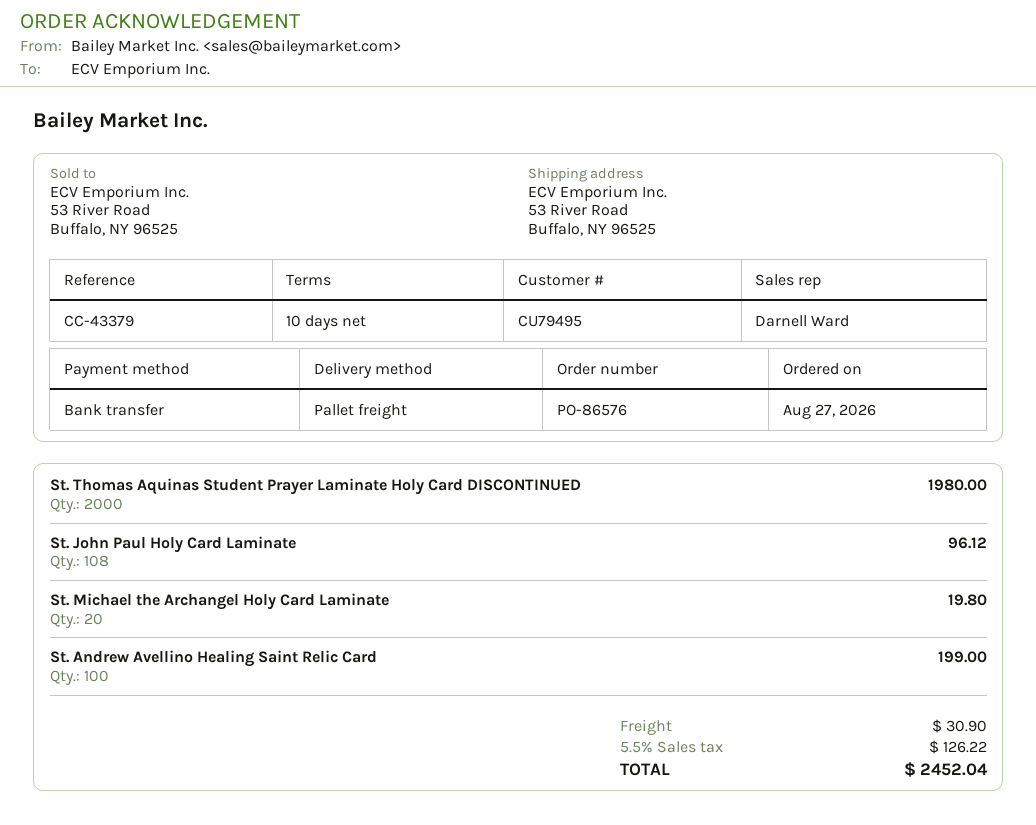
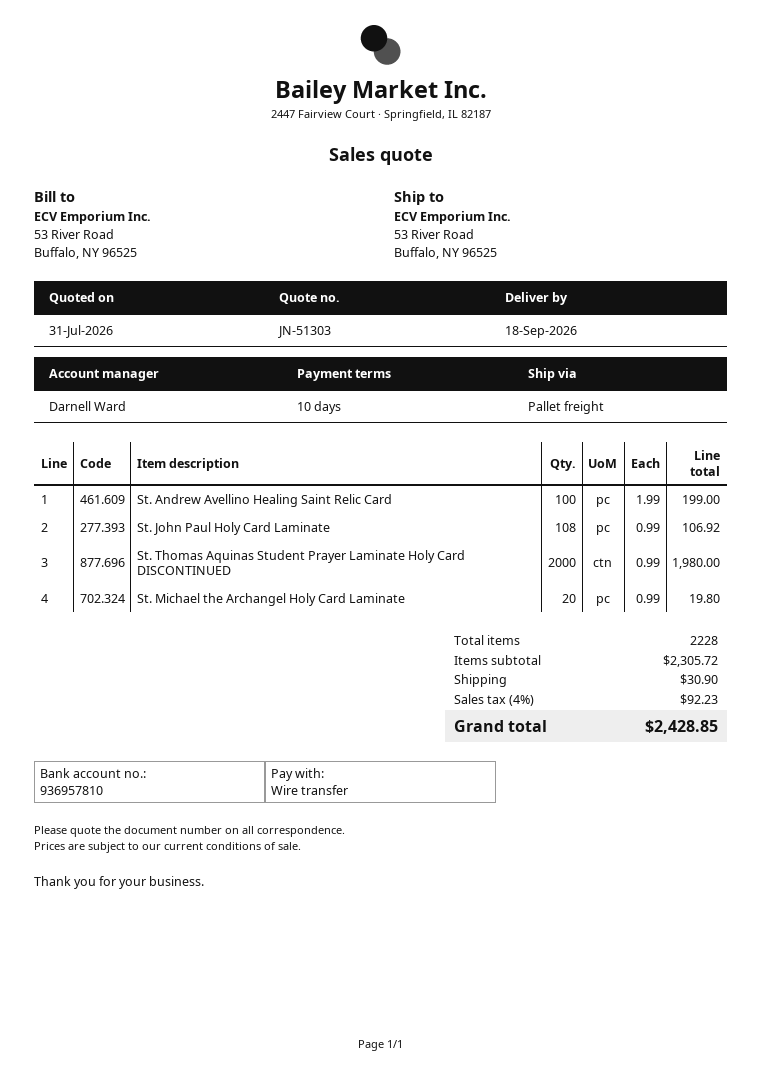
St. John Paul Holy Card Laminate: 108 for 96.12 -> 108 for 106.92
tax: 5.5% = 126.22 -> 4% = 92.23
total: 2452.04 -> 2428.85

